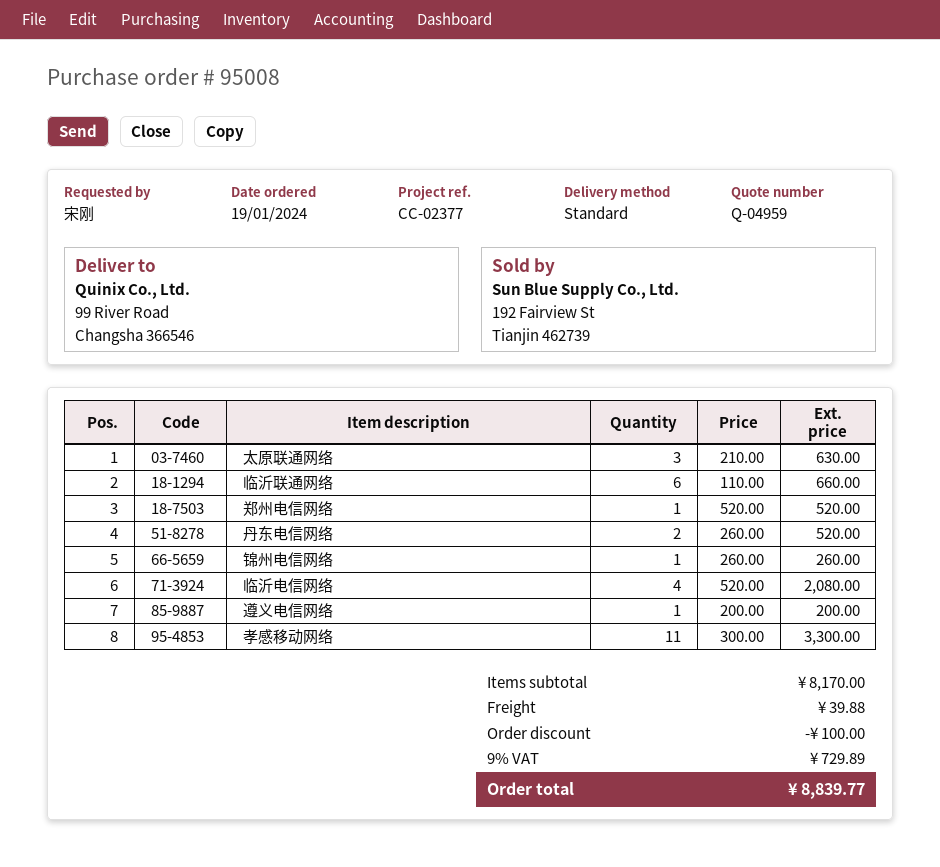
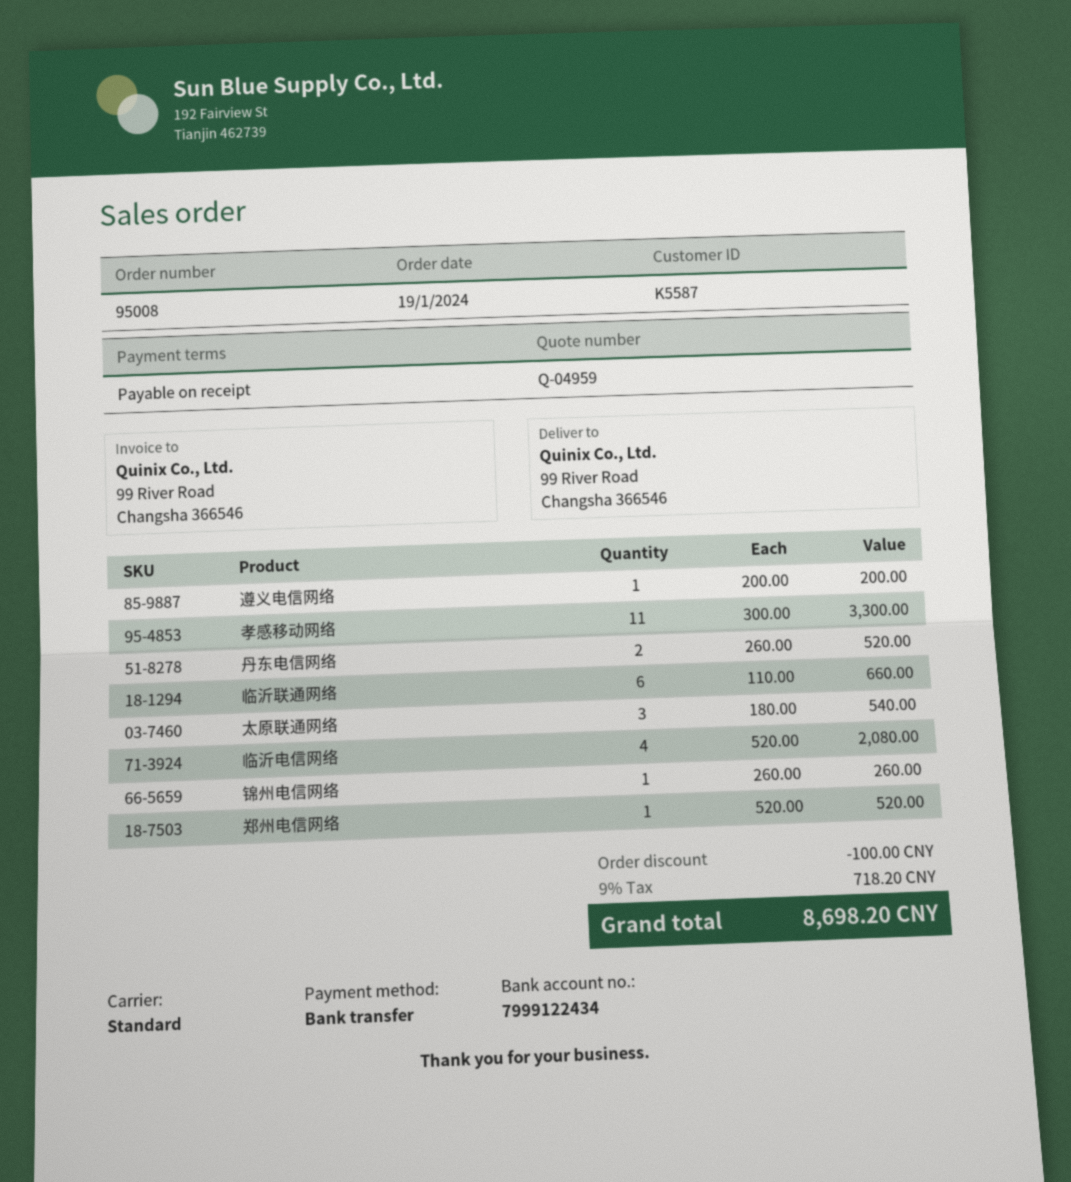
太原联通网络: 3 x 210.00 = 630.00 -> 3 x 180.00 = 540.00
shipping: 39.88 -> none
tax: 9% = 729.89 -> 9% = 718.20
total: 8839.77 -> 8698.20

